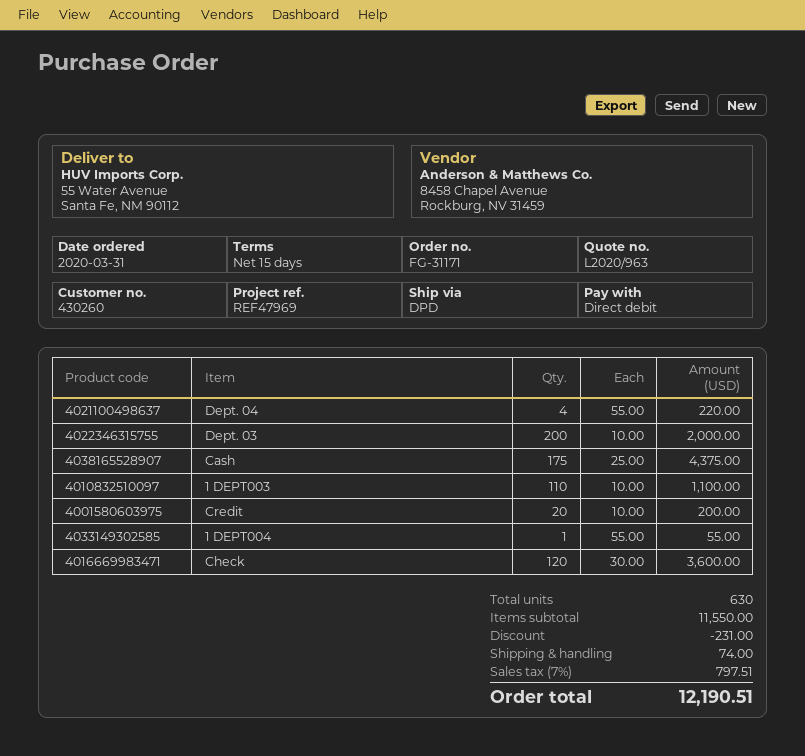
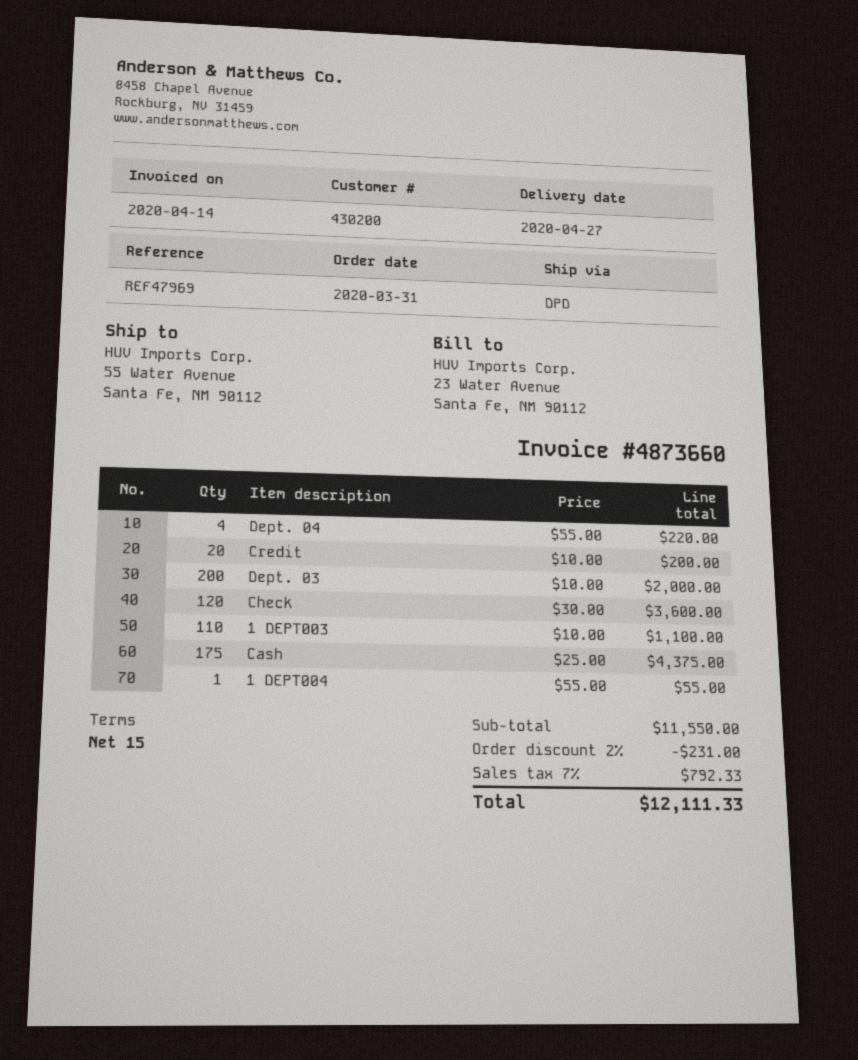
customer number: 430260 -> 430200
shipping: 74.00 -> none
tax: 7% = 797.51 -> 7% = 792.33
total: 12190.51 -> 12111.33

